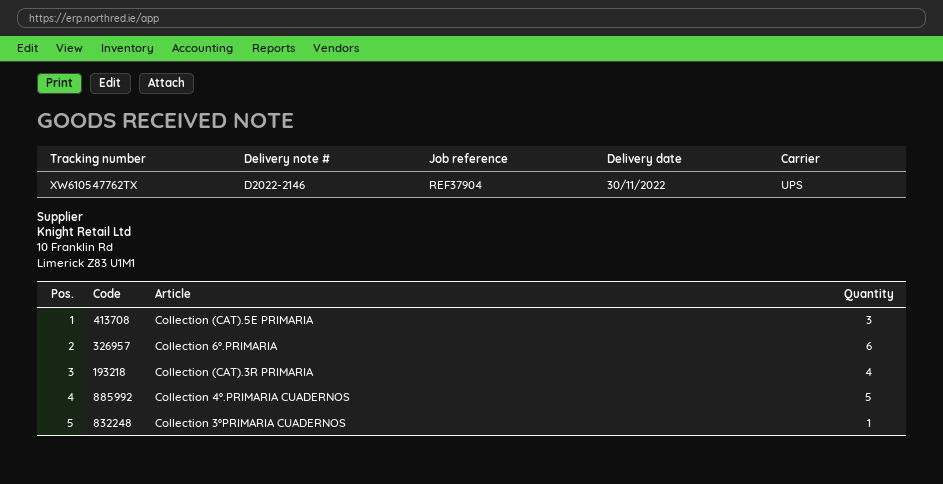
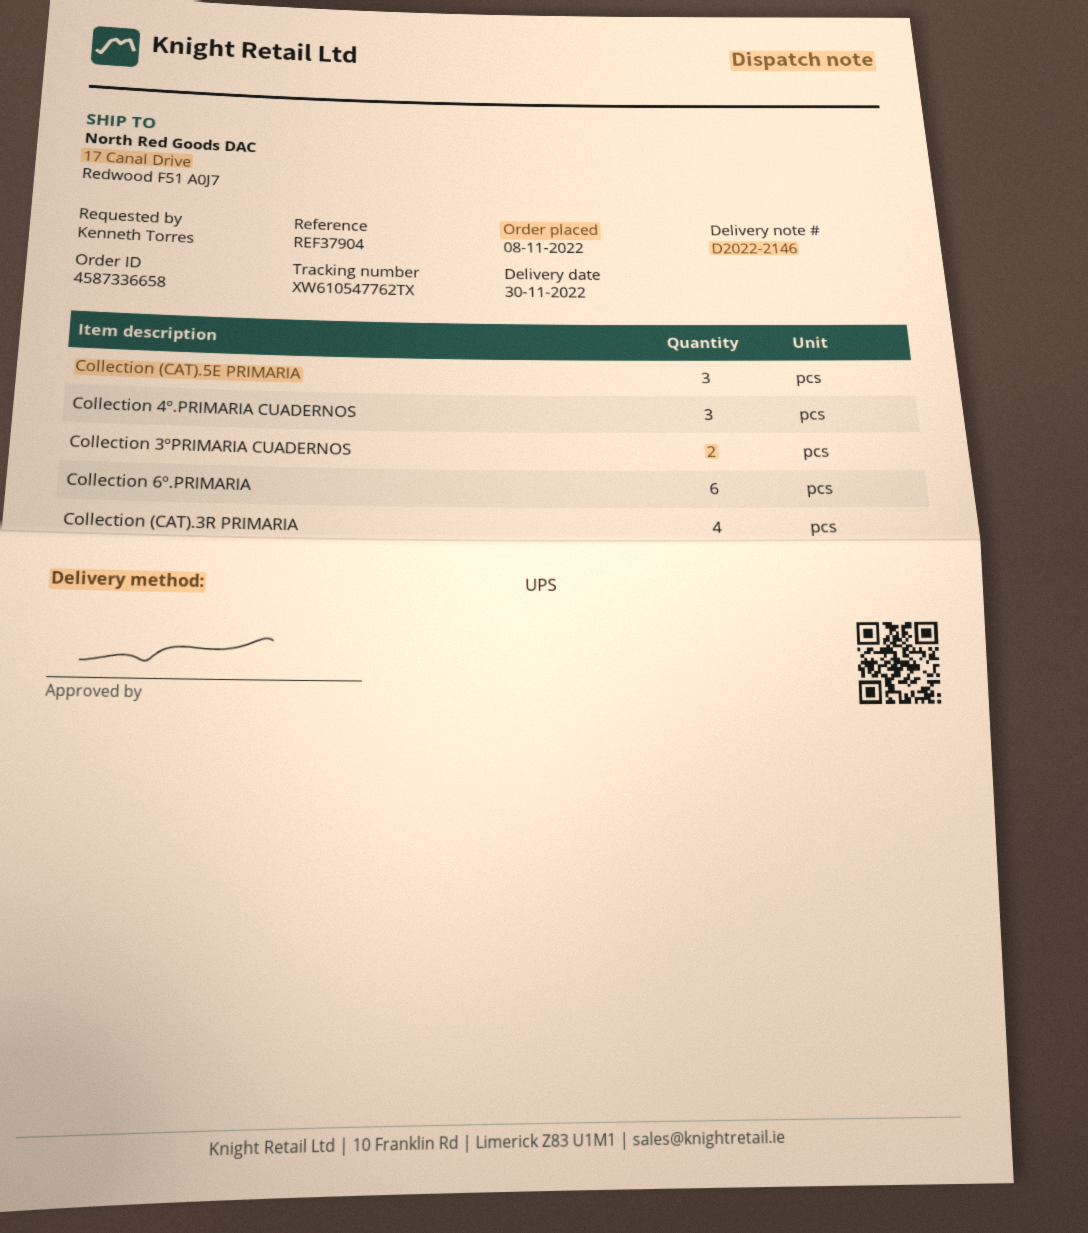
Collection 4º.PRIMARIA CUADERNOS: 5 -> 3
Collection 3ºPRIMARIA CUADERNOS: 1 -> 2

